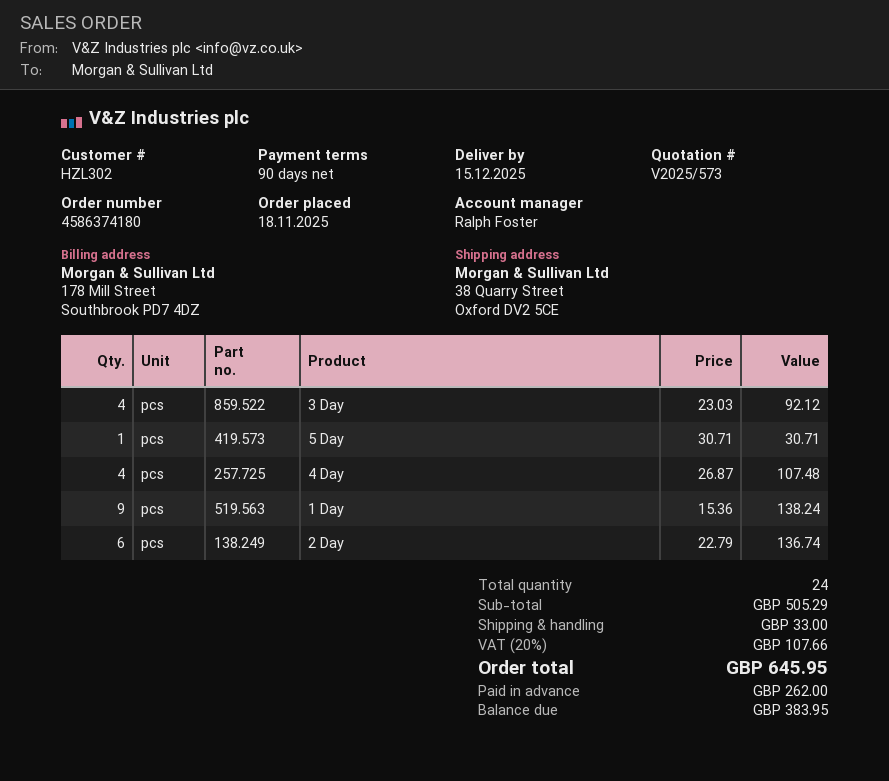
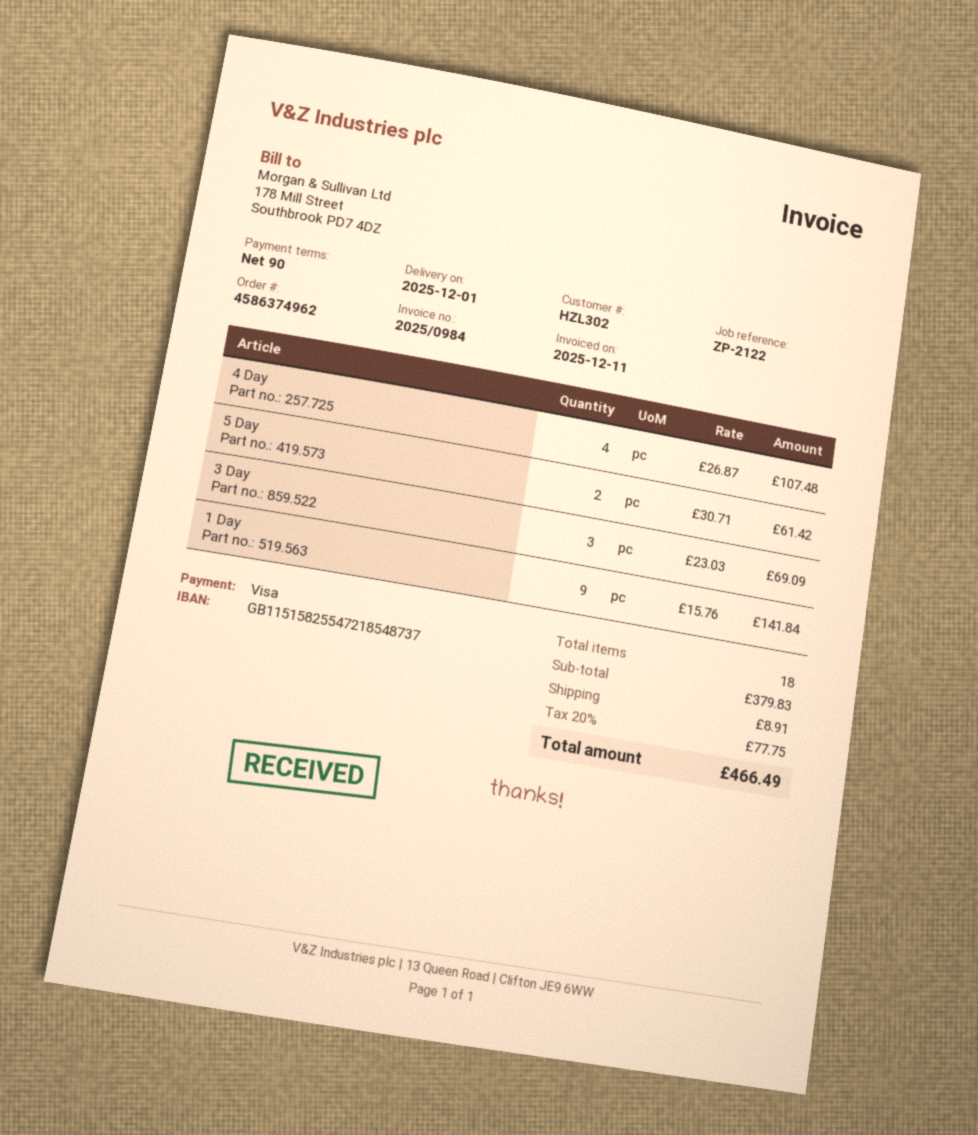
order number: 4586374180 -> 4586374962
delivery date: 2025-12-15 -> 2025-12-01
3 Day: 4 x 23.03 = 92.12 -> 3 x 23.03 = 69.09
5 Day: 1 x 30.71 = 30.71 -> 2 x 30.71 = 61.42
1 Day: 9 x 15.36 = 138.24 -> 9 x 15.76 = 141.84
2 Day: 6 x 22.79 = 136.74 -> none
total quantity: 24 -> 18
subtotal: 505.29 -> 379.83
shipping: 33.00 -> 8.91
tax: 20% = 107.66 -> 20% = 77.75
total: 645.95 -> 466.49

